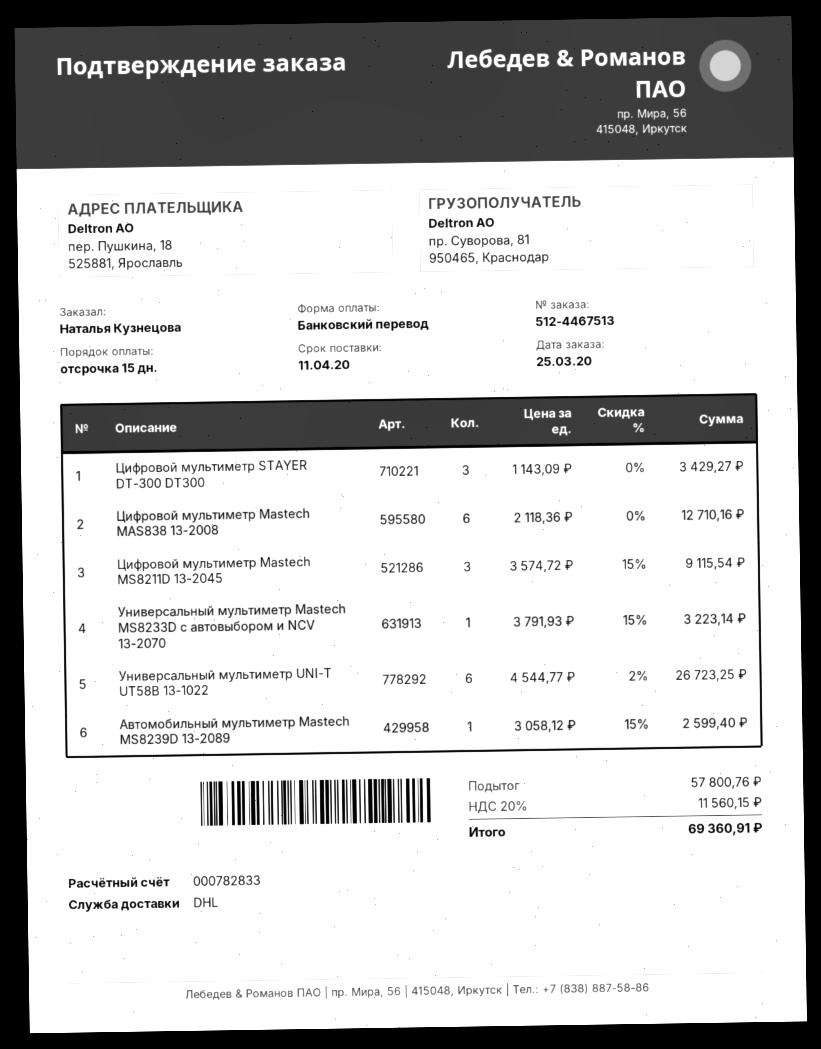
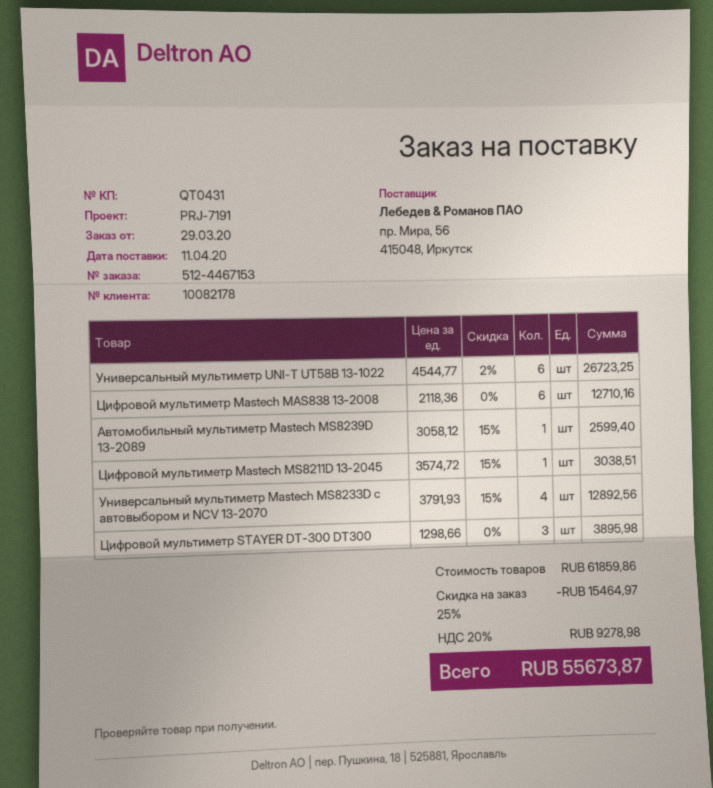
order number: 512-4467513 -> 512-4467153
order date: 2020-03-25 -> 2020-03-29
Цифровой мультиметр STAYER DT-300 DT300: 3 x 1143.09 = 3429.27 -> 3 x 1298.66 = 3895.98
Цифровой мультиметр Mastech MS8211D 13-2045: 3 x 3574.72 - 15% = 9115.54 -> 1 x 3574.72 - 15% = 3038.51
Универсальный мультиметр Mastech MS8233D с автовыбором и NCV 13-2070: 1 x 3791.93 - 15% = 3223.14 -> 4 x 3791.93 - 15% = 12892.56
subtotal: 57800.76 -> 61859.86
discount: none -> 25% = 15464.97
tax: 20% = 11560.15 -> 20% = 9278.98
total: 69360.91 -> 55673.87

